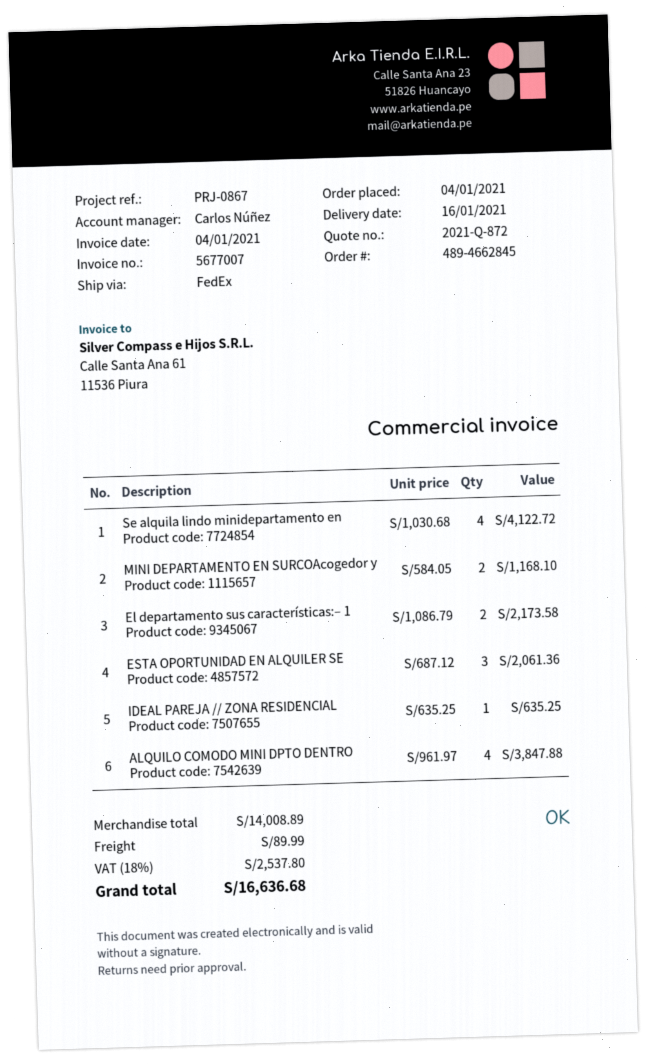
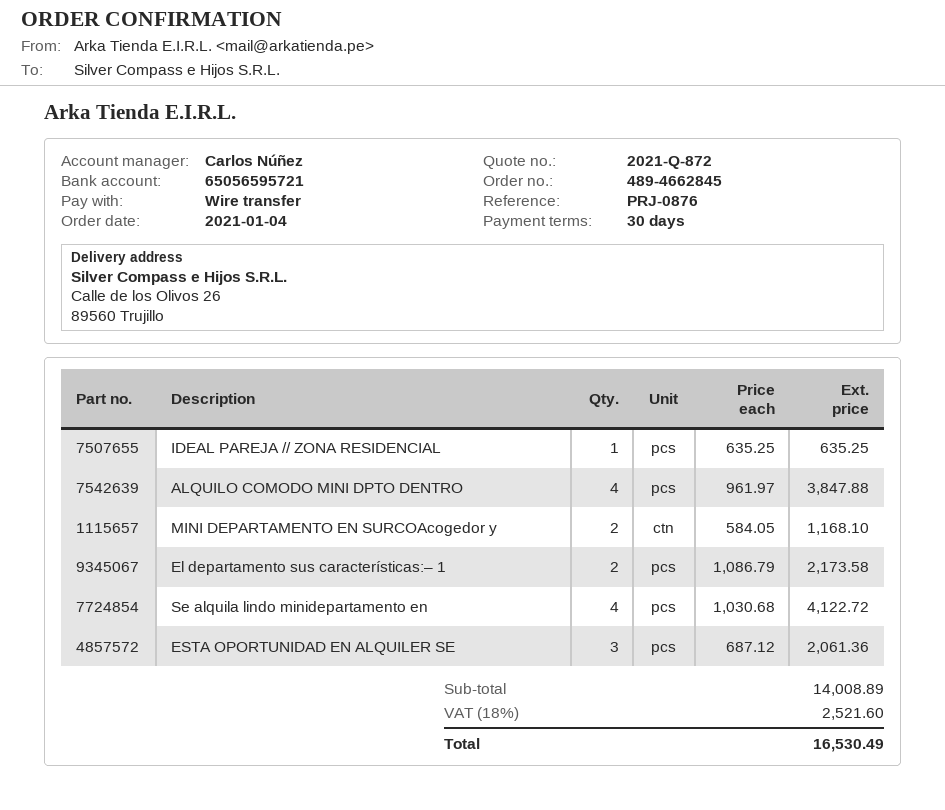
reference: PRJ-0867 -> PRJ-0876
shipping: 89.99 -> none
tax: 18% = 2537.80 -> 18% = 2521.60
total: 16636.68 -> 16530.49

